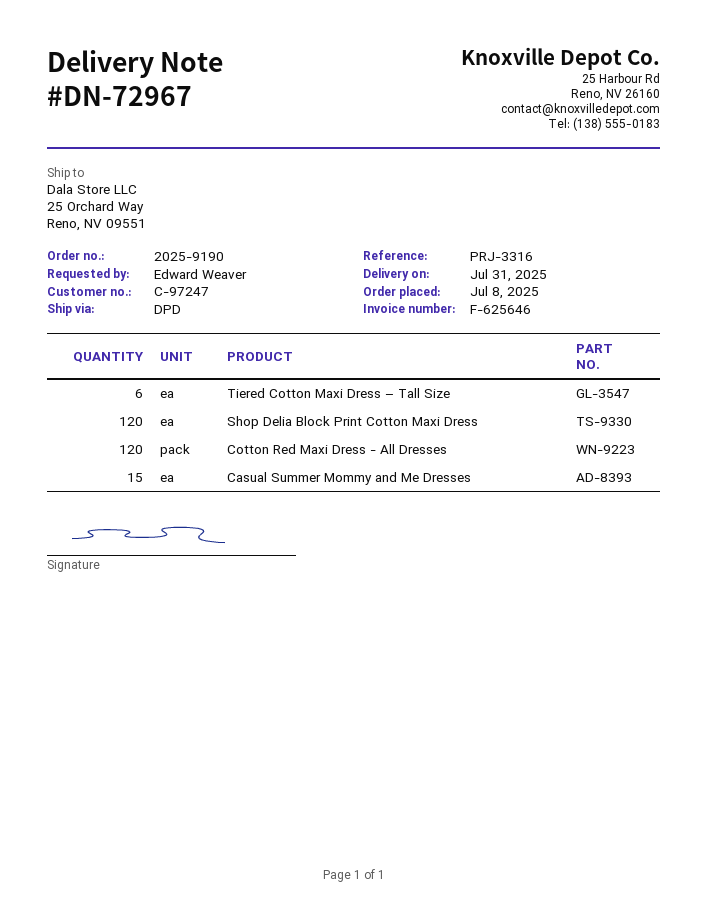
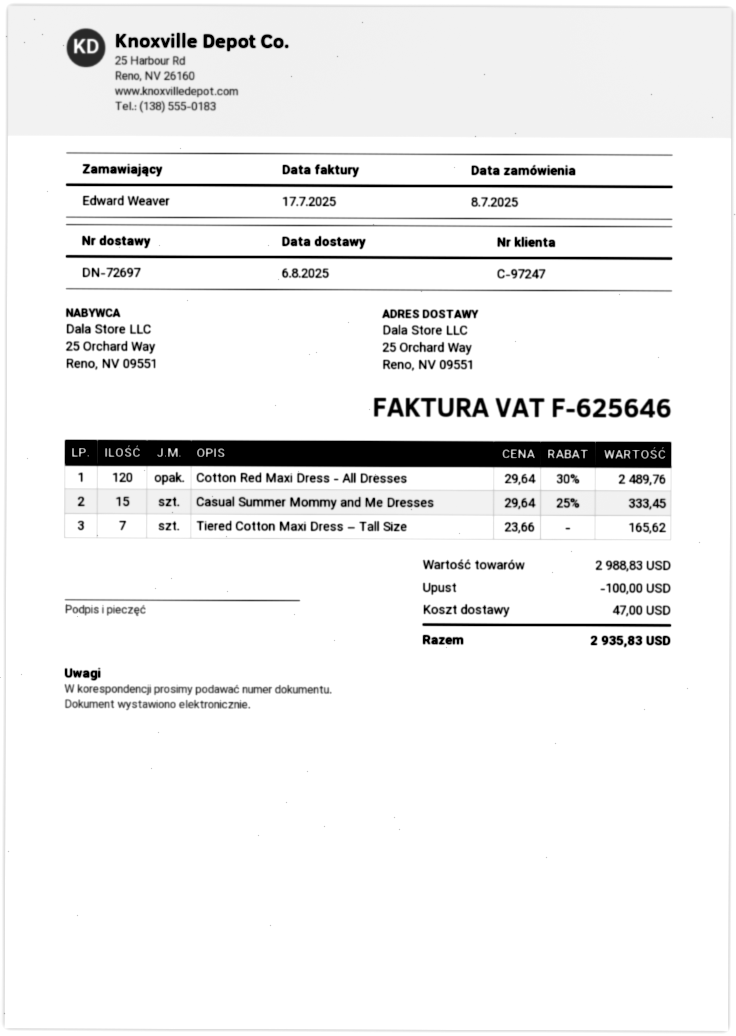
delivery note number: DN-72967 -> DN-72697
delivery date: 2025-07-31 -> 2025-08-06
Tiered Cotton Maxi Dress – Tall Size: 6 -> 7
Shop Delia Block Print Cotton Maxi Dress: 120 -> none

